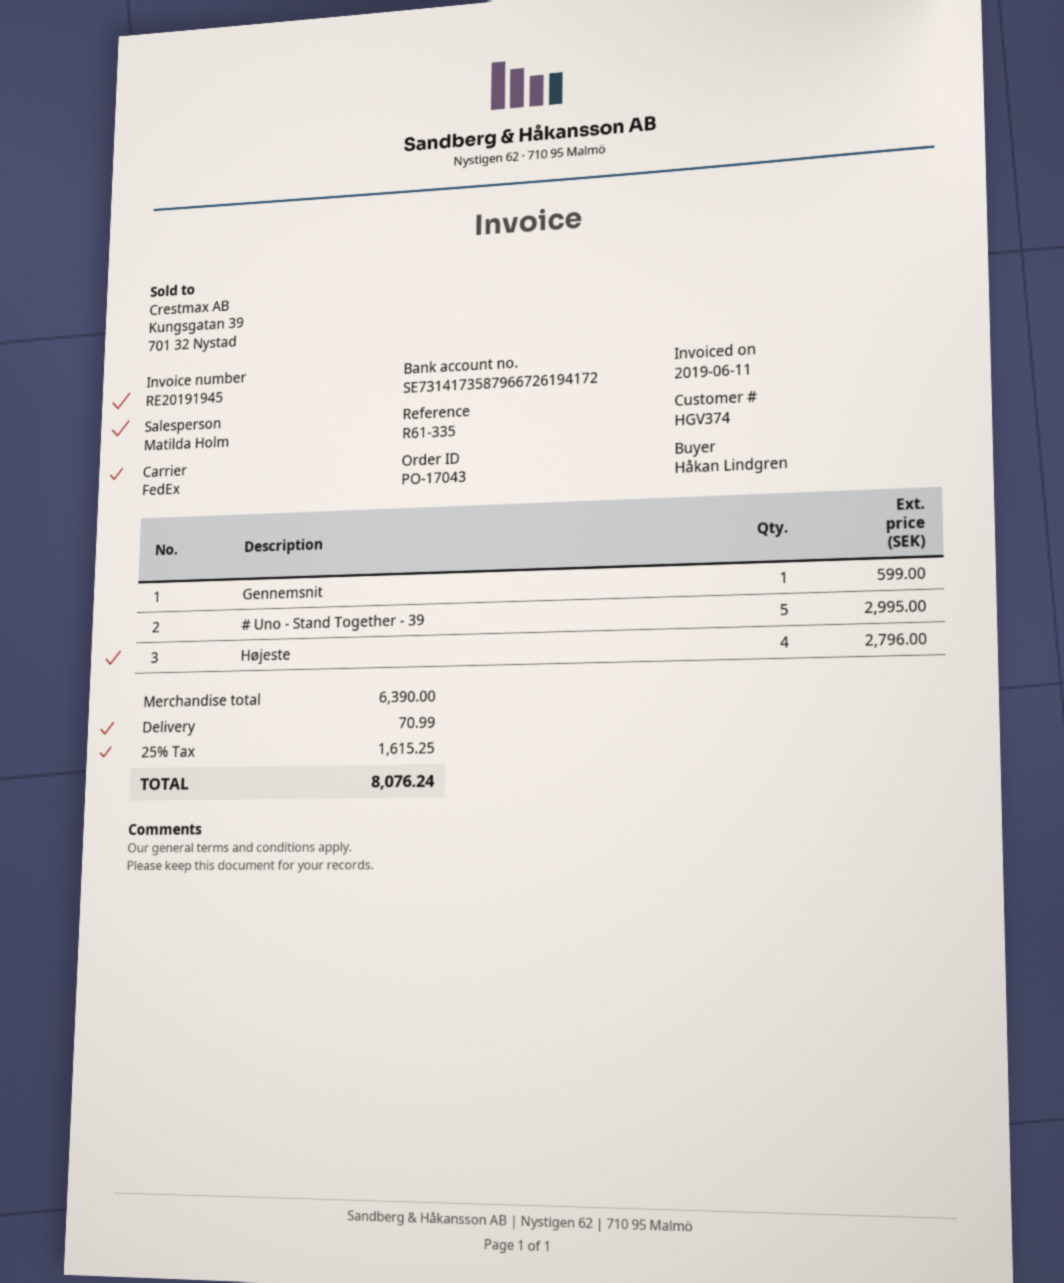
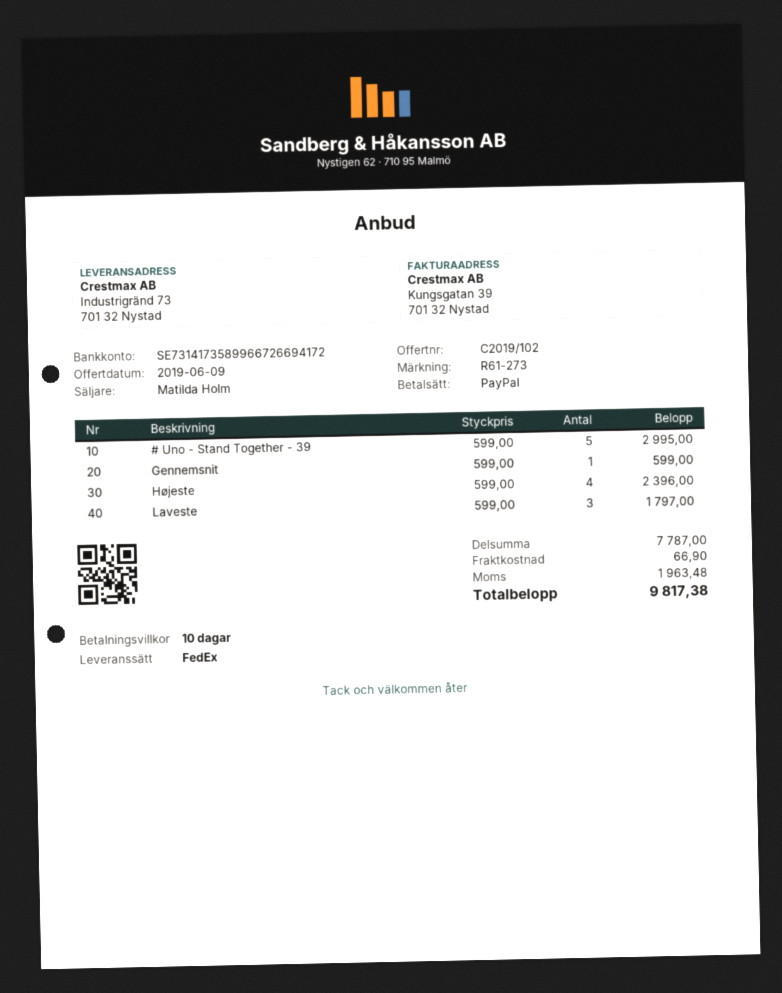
reference: R61-335 -> R61-273
bank account: SE7314173587966726194172 -> SE7314173589966726694172
Højeste: 4 for 2796.00 -> 4 for 2396.00
Laveste: none -> 3 for 1797.00
subtotal: 6390.00 -> 7787.00
shipping: 70.99 -> 66.90
tax: 1615.25 -> 1963.48
total: 8076.24 -> 9817.38

